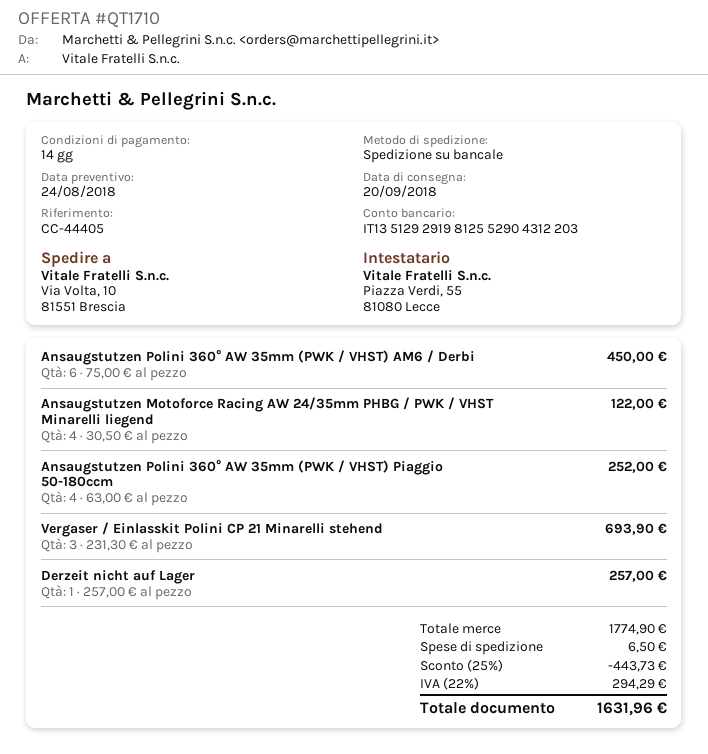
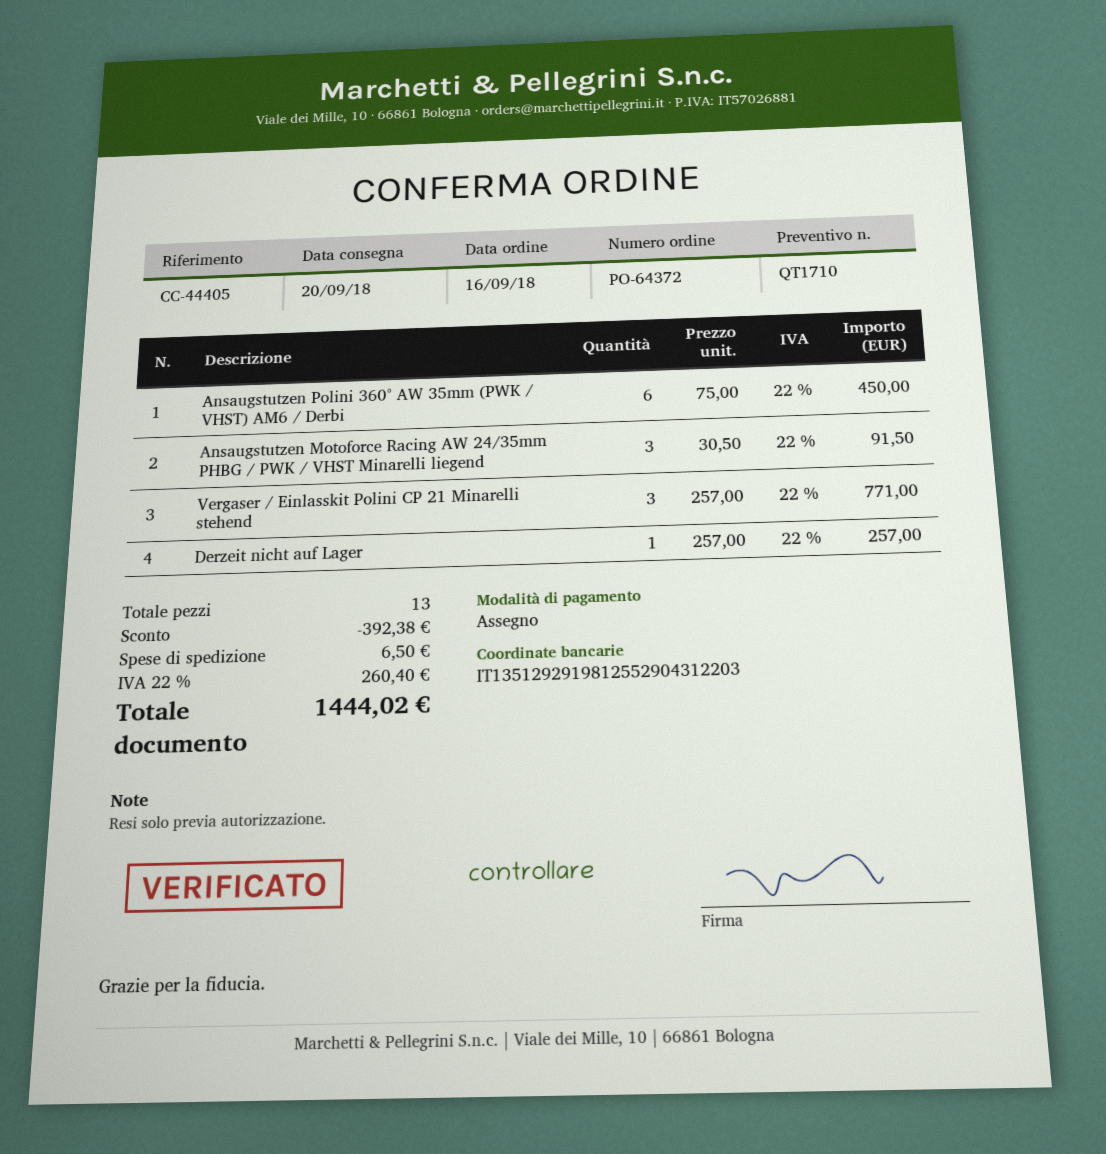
Ansaugstutzen Motoforce Racing AW 24/35mm PHBG / PWK / VHST Minarelli liegend: 4 x 30.50 = 122.00 -> 3 x 30.50 = 91.50
Ansaugstutzen Polini 360° AW 35mm (PWK / VHST) Piaggio 50-180ccm: 4 x 63.00 = 252.00 -> none
Vergaser / Einlasskit Polini CP 21 Minarelli stehend: 3 x 231.30 = 693.90 -> 3 x 257.00 = 771.00
discount: 443.73 -> 392.38
tax: 22% = 294.29 -> 22% = 260.40
total: 1631.96 -> 1444.02

